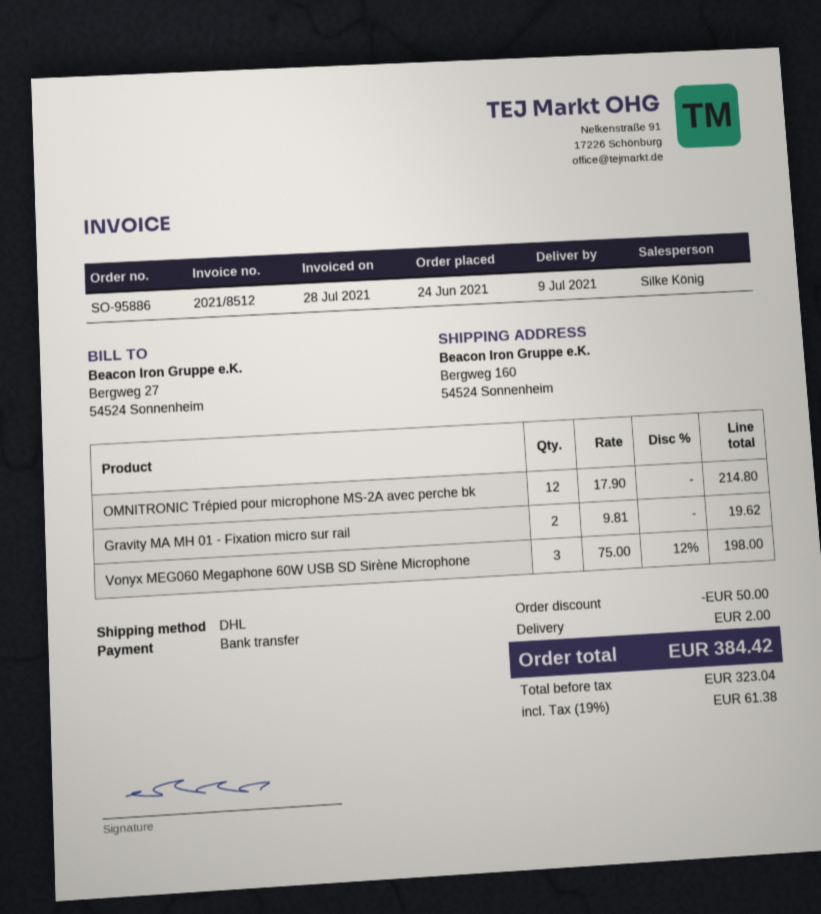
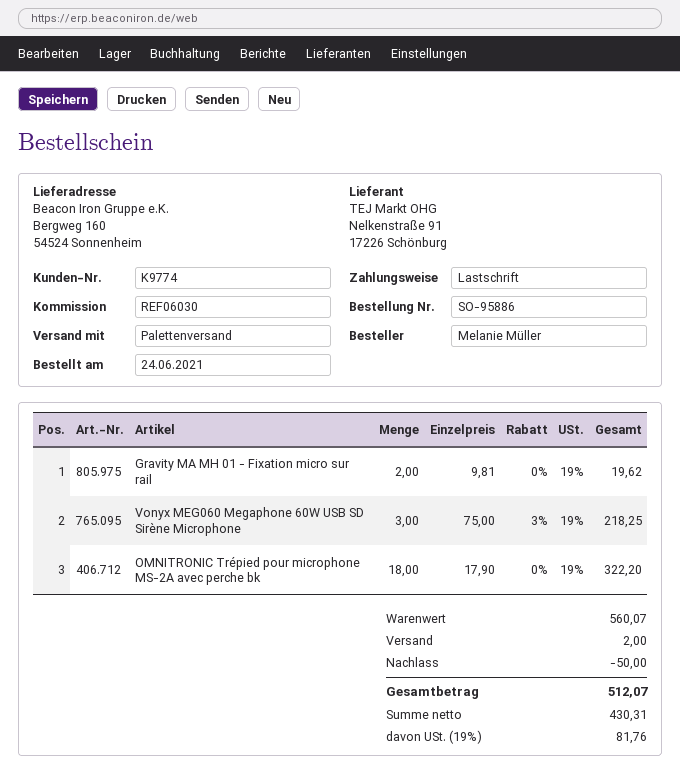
payment method: bank transfer -> direct debit
shipping method: DHL -> pallet freight
OMNITRONIC Trépied pour microphone MS-2A avec perche bk: 12 x 17.90 = 214.80 -> 18 x 17.90 = 322.20
Vonyx MEG060 Megaphone 60W USB SD Sirène Microphone: 3 x 75.00 - 12% = 198.00 -> 3 x 75.00 - 3% = 218.25
net: 323.04 -> 430.31
tax: 19% = 61.38 -> 19% = 81.76
total: 384.42 -> 512.07

